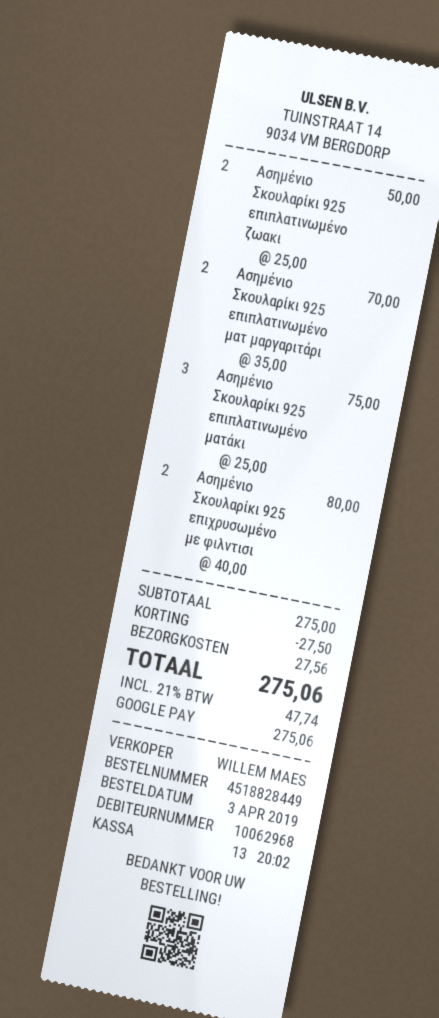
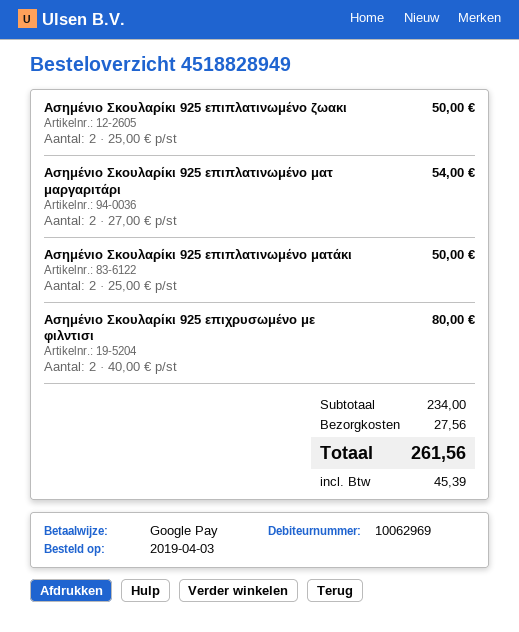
order number: 4518828449 -> 4518828949
customer number: 10062968 -> 10062969
Ασημένιο Σκουλαρίκι 925 επιπλατινωμένο ματ μαργαριτάρι: 2 x 35.00 = 70.00 -> 2 x 27.00 = 54.00
Ασημένιο Σκουλαρίκι 925 επιπλατινωμένο ματάκι: 3 x 25.00 = 75.00 -> 2 x 25.00 = 50.00
subtotal: 275.00 -> 234.00
discount: 27.50 -> none
tax: 47.74 -> 45.39
total: 275.06 -> 261.56

